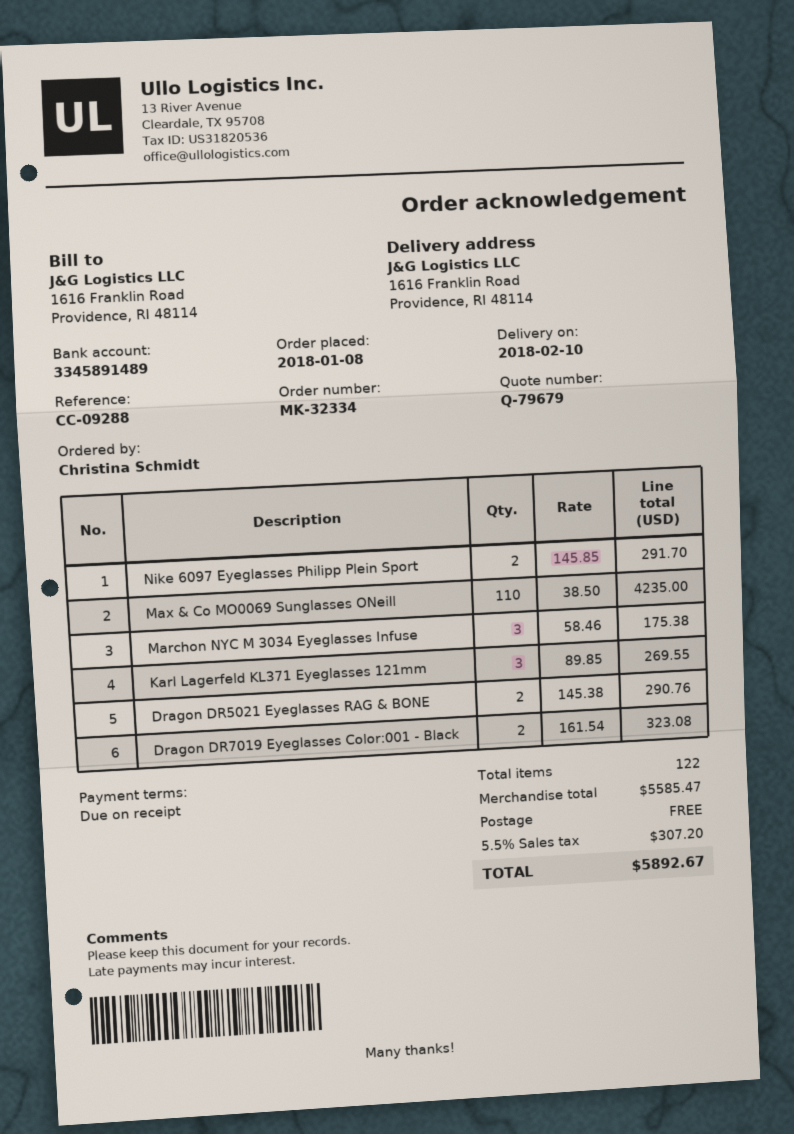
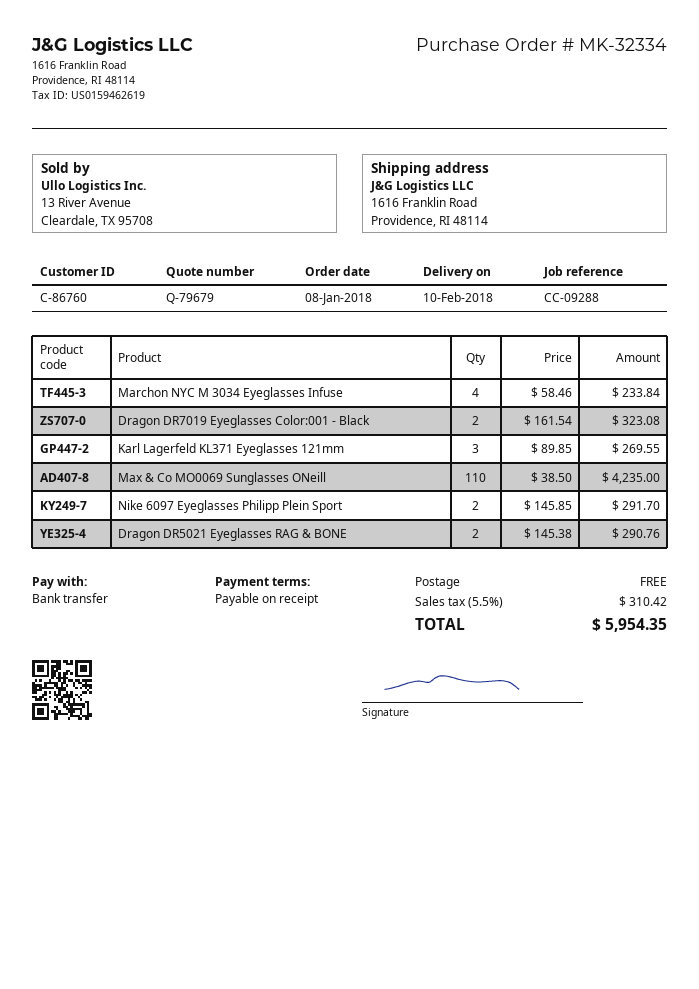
Marchon NYC M 3034 Eyeglasses Infuse: 3 x 58.46 = 175.38 -> 4 x 58.46 = 233.84
tax: 5.5% = 307.20 -> 5.5% = 310.42
total: 5892.67 -> 5954.35

